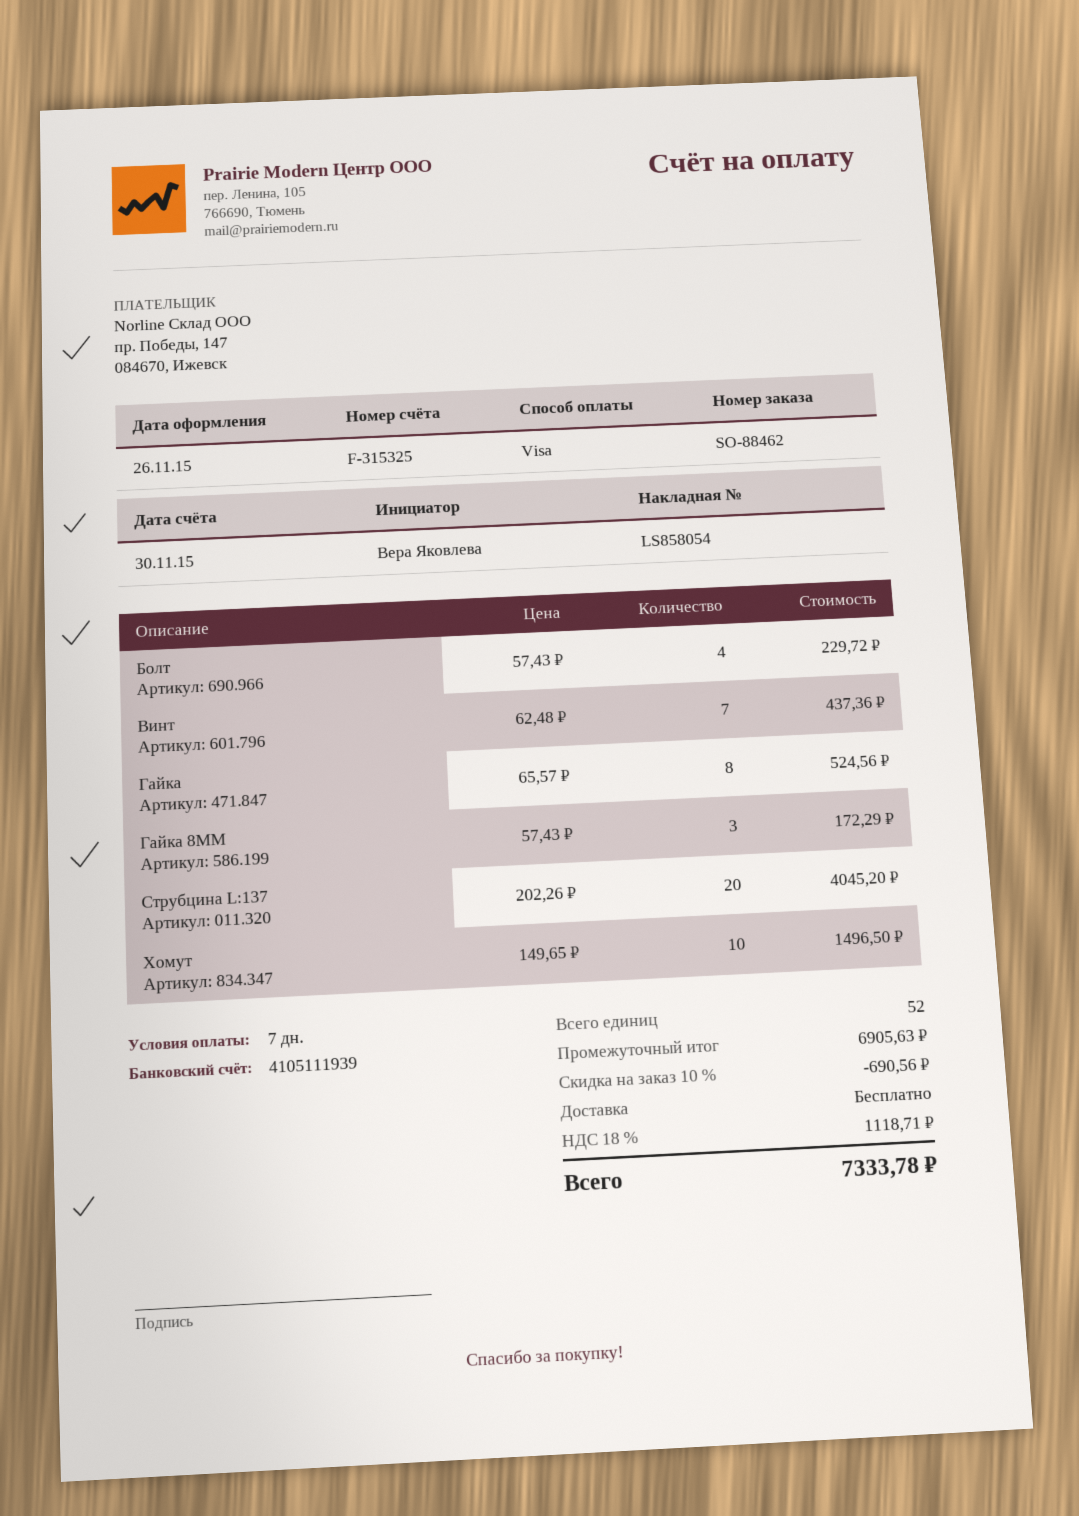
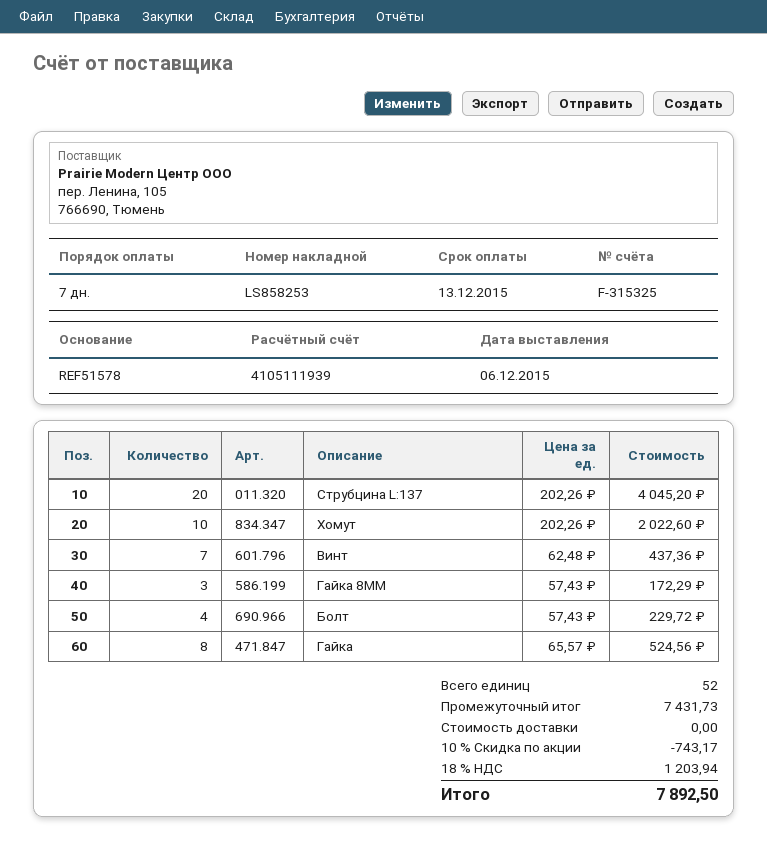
delivery note number: LS858054 -> LS858253
invoice date: 2015-11-30 -> 2015-12-06
Хомут: 10 x 149.65 = 1496.50 -> 10 x 202.26 = 2022.60
subtotal: 6905.63 -> 7431.73
discount: 10% = 690.56 -> 10% = 743.17
tax: 18% = 1118.71 -> 18% = 1203.94
total: 7333.78 -> 7892.50

